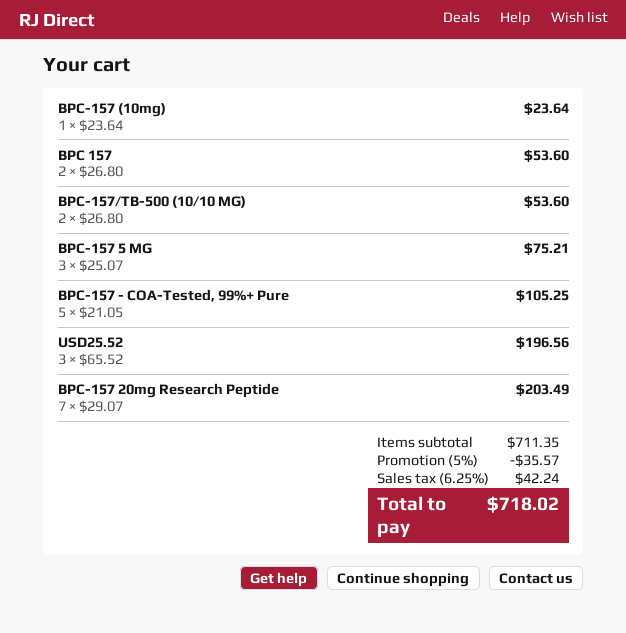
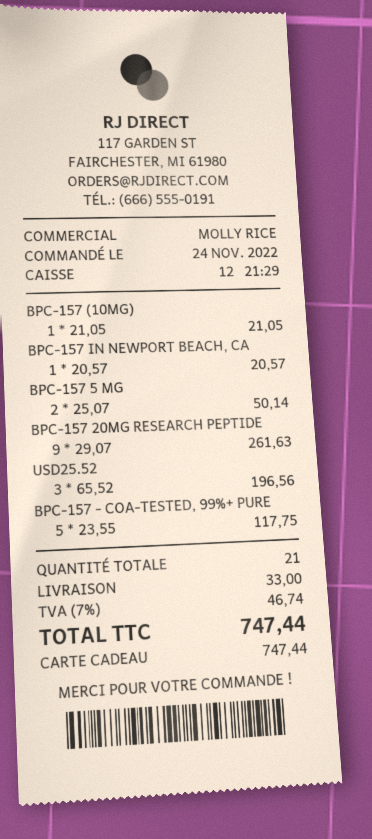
BPC-157 (10mg): 1 x 23.64 = 23.64 -> 1 x 21.05 = 21.05
BPC 157: 2 x 26.80 = 53.60 -> none
BPC-157/TB-500 (10/10 MG): 2 x 26.80 = 53.60 -> none
BPC-157 5 MG: 3 x 25.07 = 75.21 -> 2 x 25.07 = 50.14
BPC-157 - COA-Tested, 99%+ Pure: 5 x 21.05 = 105.25 -> 5 x 23.55 = 117.75
BPC-157 20mg Research Peptide: 7 x 29.07 = 203.49 -> 9 x 29.07 = 261.63
BPC-157 IN NEWPORT BEACH, CA: none -> 1 x 20.57 = 20.57
discount: 5% = 35.57 -> none
shipping: none -> 33.00
tax: 6.25% = 42.24 -> 7% = 46.74
total: 718.02 -> 747.44

